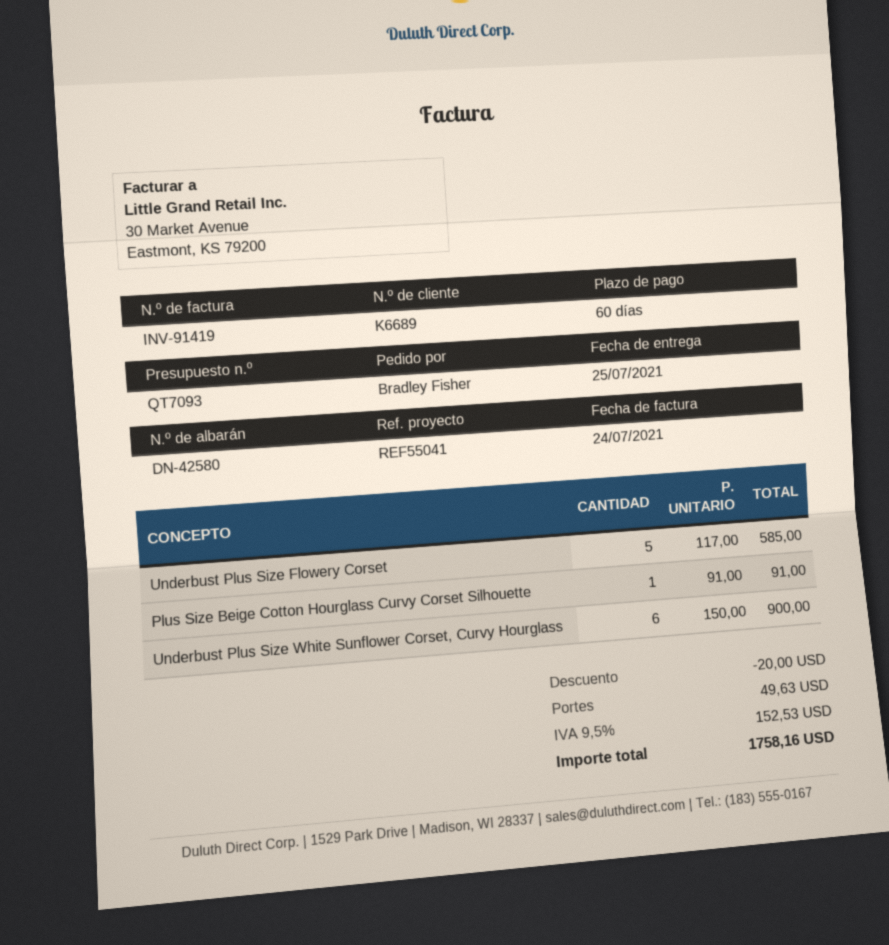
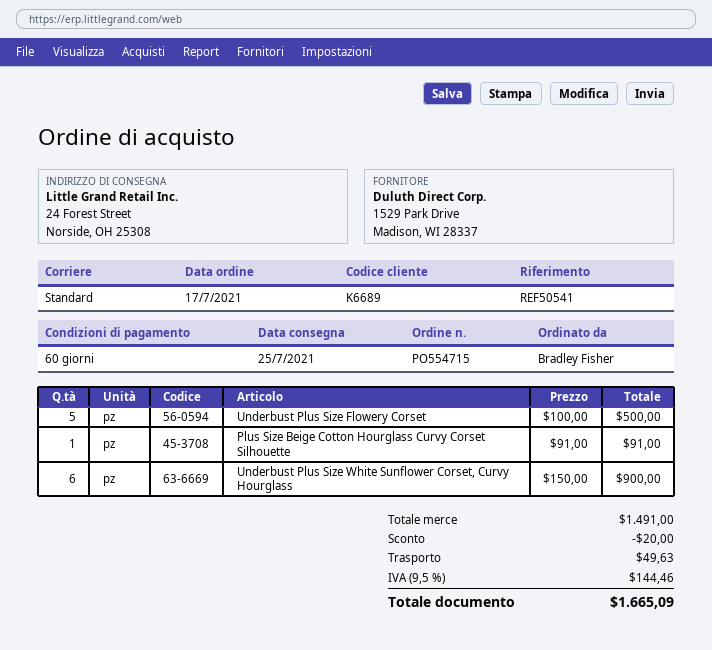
reference: REF55041 -> REF50541
Underbust Plus Size Flowery Corset: 5 x 117.00 = 585.00 -> 5 x 100.00 = 500.00
tax: 9.5% = 152.53 -> 9.5% = 144.46
total: 1758.16 -> 1665.09

